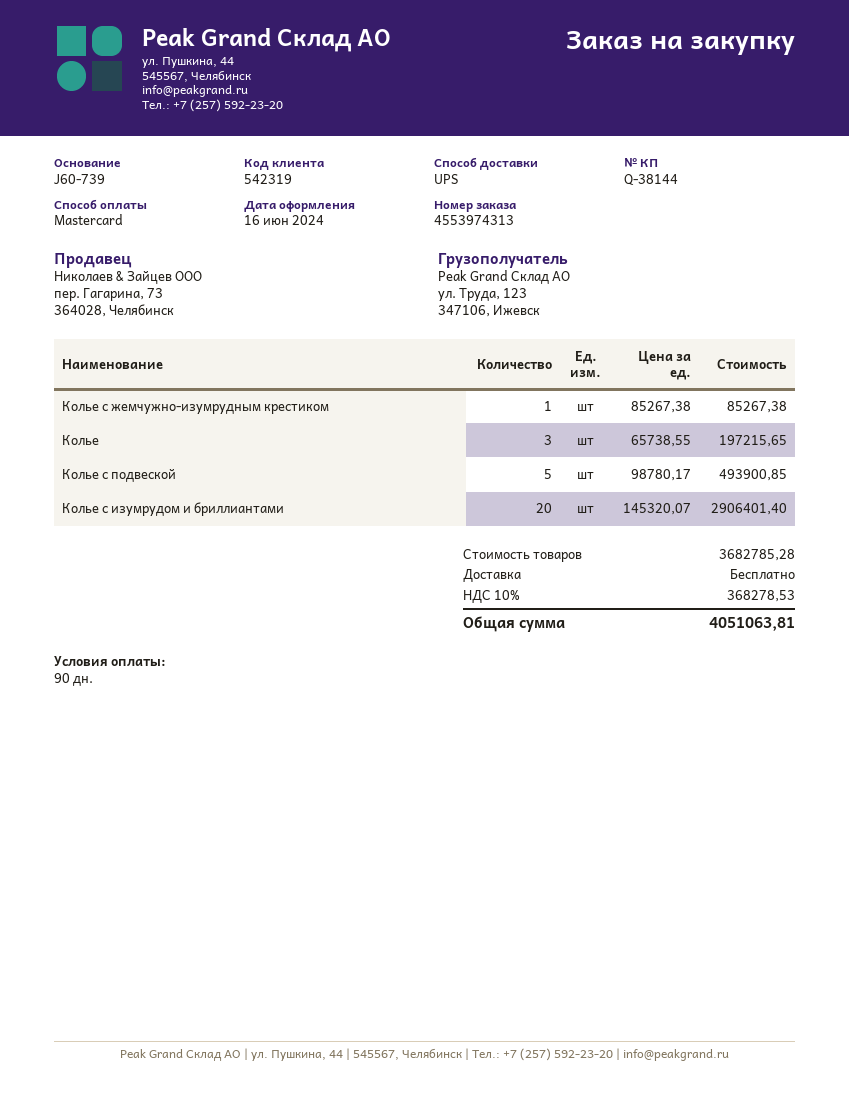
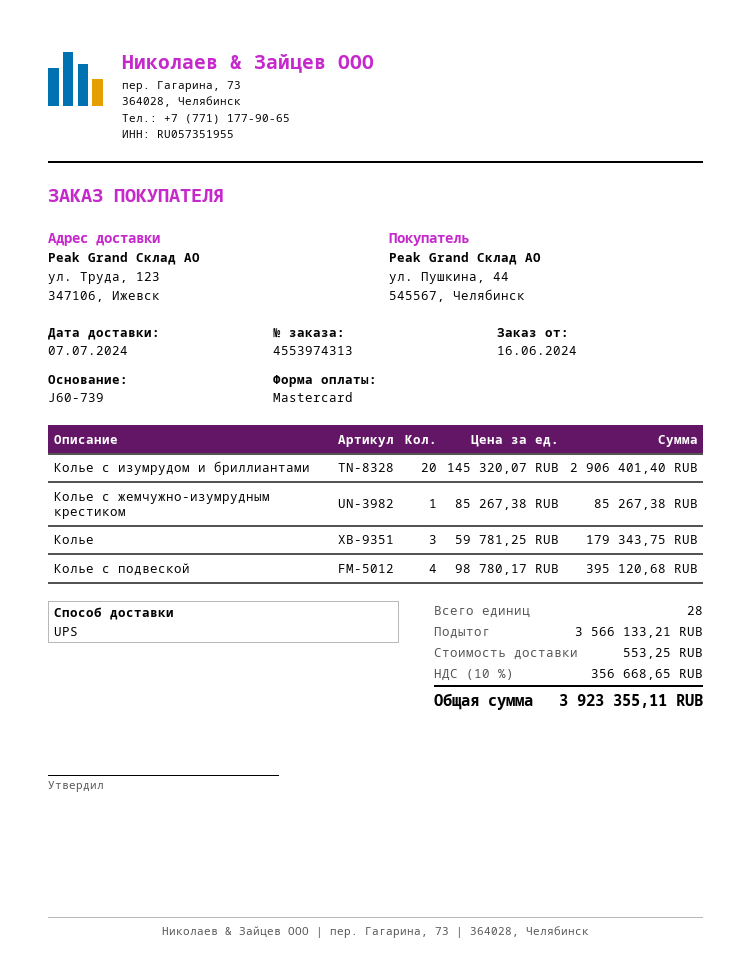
Колье: 3 x 65738.55 = 197215.65 -> 3 x 59781.25 = 179343.75
Колье с подвеской: 5 x 98780.17 = 493900.85 -> 4 x 98780.17 = 395120.68
subtotal: 3682785.28 -> 3566133.21
shipping: 0.00 -> 553.25
tax: 10% = 368278.53 -> 10% = 356668.65
total: 4051063.81 -> 3923355.11

